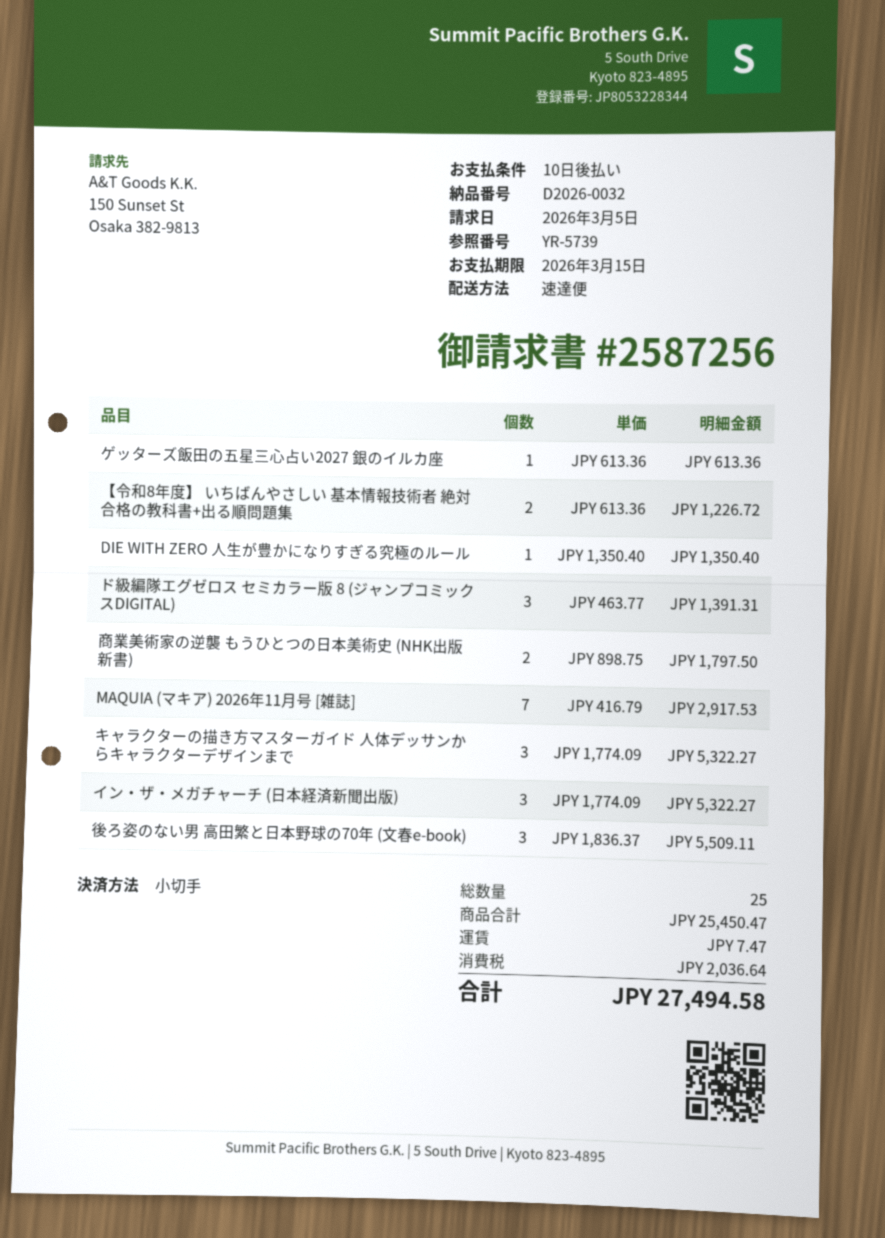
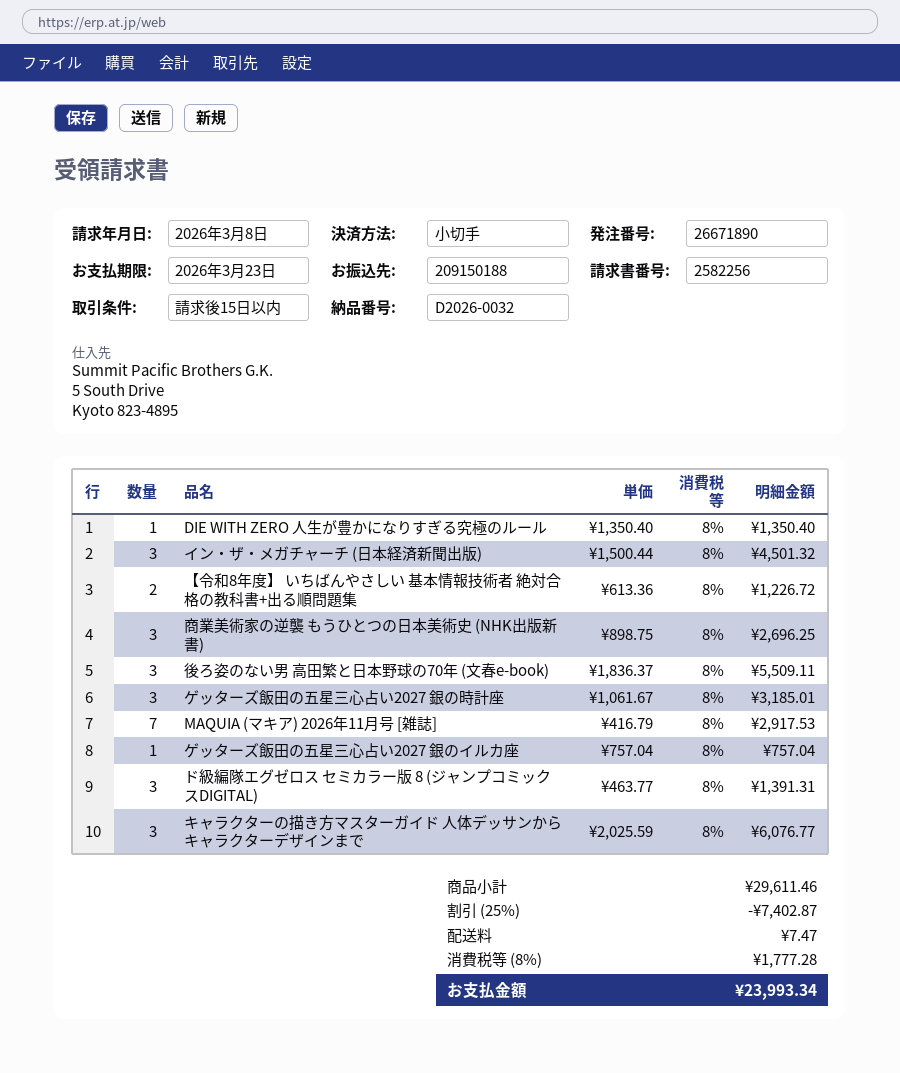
invoice number: 2587256 -> 2582256
invoice date: 2026-03-05 -> 2026-03-08
payment terms: 10 days -> 15 days
due date: 2026-03-15 -> 2026-03-23
ゲッターズ飯田の五星三心占い2027 銀のイルカ座: 1 x 613.36 = 613.36 -> 1 x 757.04 = 757.04
商業美術家の逆襲 もうひとつの日本美術史 (NHK出版新書): 2 x 898.75 = 1797.50 -> 3 x 898.75 = 2696.25
キャラクターの描き方マスターガイド 人体デッサンからキャラクターデザインまで: 3 x 1774.09 = 5322.27 -> 3 x 2025.59 = 6076.77
イン・ザ・メガチャーチ (日本経済新聞出版): 3 x 1774.09 = 5322.27 -> 3 x 1500.44 = 4501.32
ゲッターズ飯田の五星三心占い2027 銀の時計座: none -> 3 x 1061.67 = 3185.01
subtotal: 25450.47 -> 29611.46
discount: none -> 25% = 7402.87
tax: 2036.64 -> 1777.28
total: 27494.58 -> 23993.34

